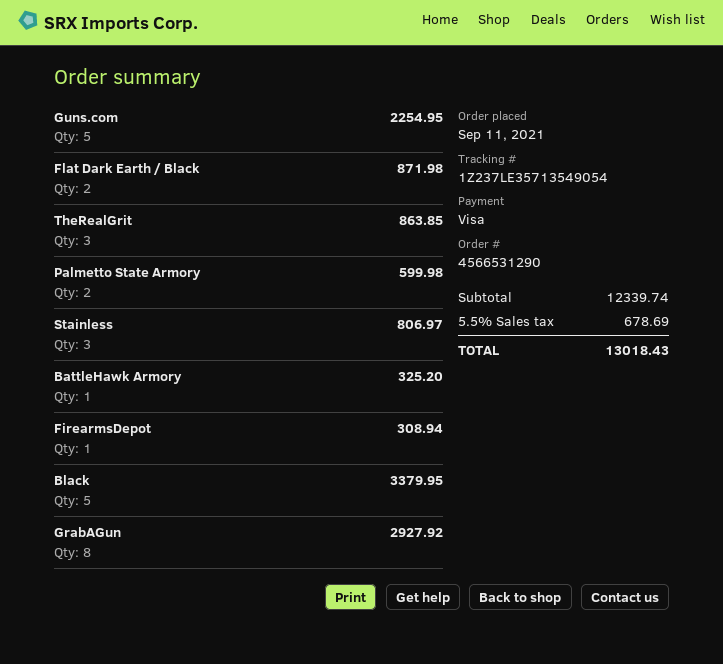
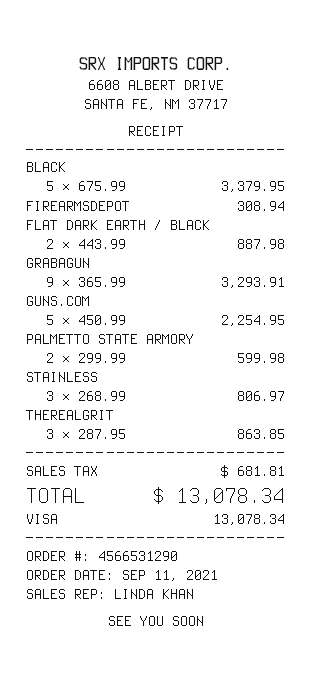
Flat Dark Earth / Black: 2 for 871.98 -> 2 for 887.98
BattleHawk Armory: 1 for 325.20 -> none
GrabAGun: 8 for 2927.92 -> 9 for 3293.91
tax: 678.69 -> 681.81
total: 13018.43 -> 13078.34

